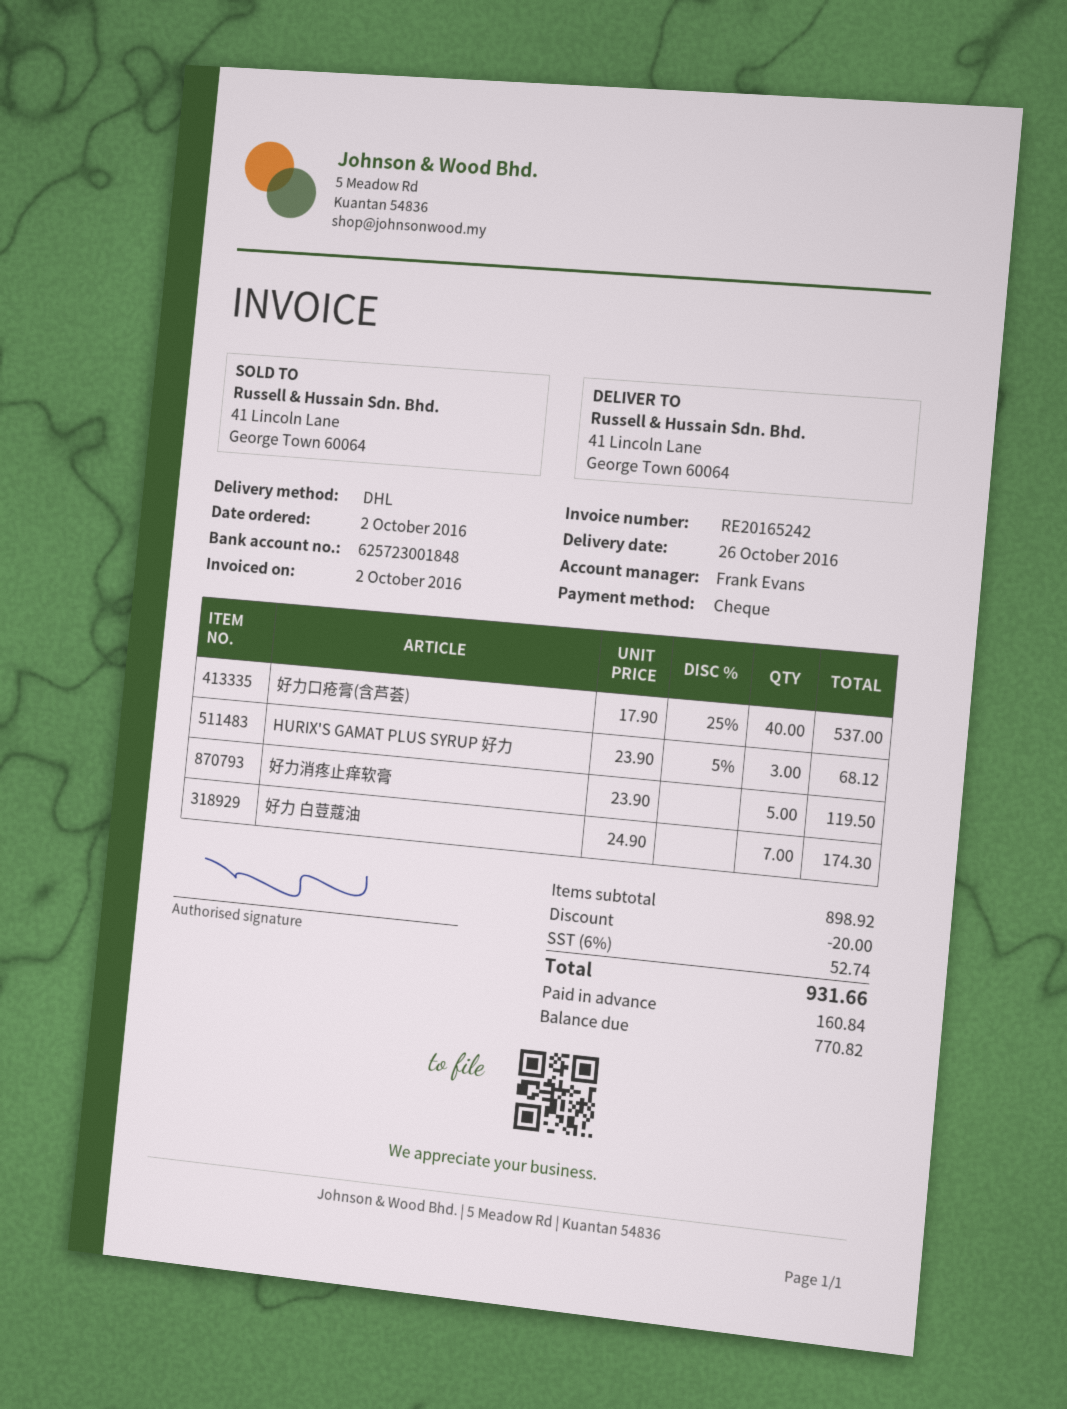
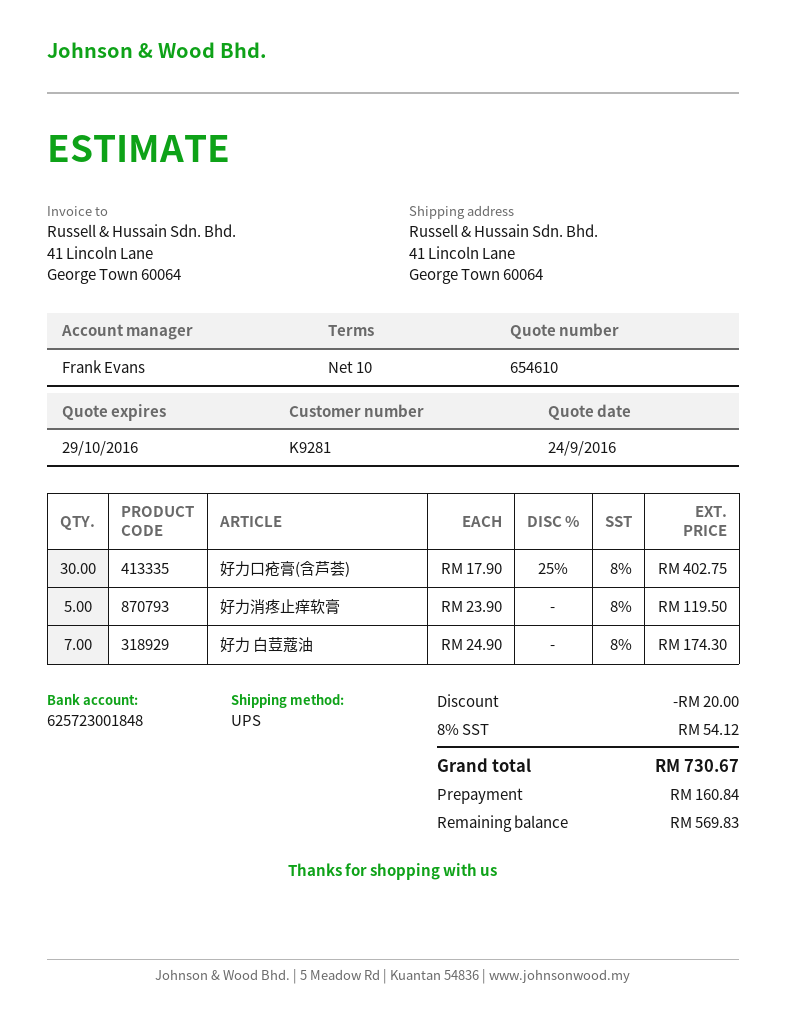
shipping method: DHL -> UPS
好力口疮膏(含芦荟): 40 x 17.90 - 25% = 537.00 -> 30 x 17.90 - 25% = 402.75
HURIX'S GAMAT PLUS SYRUP 好力: 3 x 23.90 - 5% = 68.12 -> none
tax: 6% = 52.74 -> 8% = 54.12
total: 931.66 -> 730.67
balance: 770.82 -> 569.83

